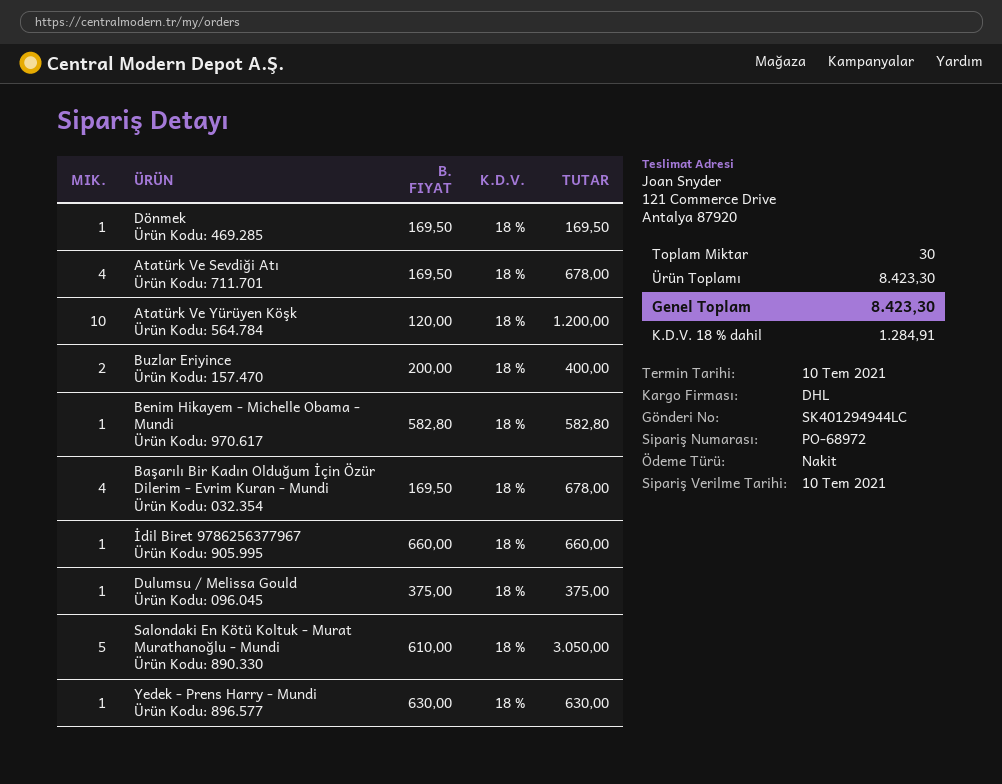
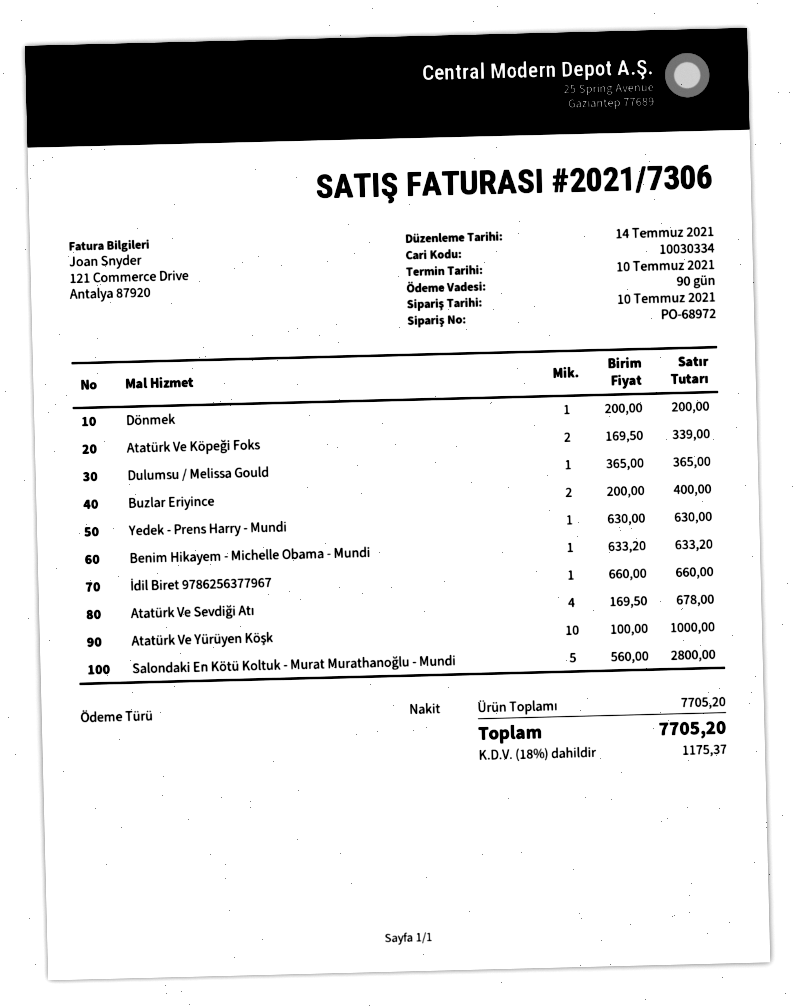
Dönmek: 1 x 169.50 = 169.50 -> 1 x 200.00 = 200.00
Atatürk Ve Yürüyen Köşk: 10 x 120.00 = 1200.00 -> 10 x 100.00 = 1000.00
Benim Hikayem - Michelle Obama - Mundi: 1 x 582.80 = 582.80 -> 1 x 633.20 = 633.20
Başarılı Bir Kadın Olduğum İçin Özür Dilerim - Evrim Kuran - Mundi: 4 x 169.50 = 678.00 -> none
Dulumsu / Melissa Gould: 1 x 375.00 = 375.00 -> 1 x 365.00 = 365.00
Salondaki En Kötü Koltuk - Murat Murathanoğlu - Mundi: 5 x 610.00 = 3050.00 -> 5 x 560.00 = 2800.00
Atatürk Ve Köpeği Foks: none -> 2 x 169.50 = 339.00
subtotal: 8423.30 -> 7705.20
tax: 18% = 1284.91 -> 18% = 1175.37
total: 8423.30 -> 7705.20

